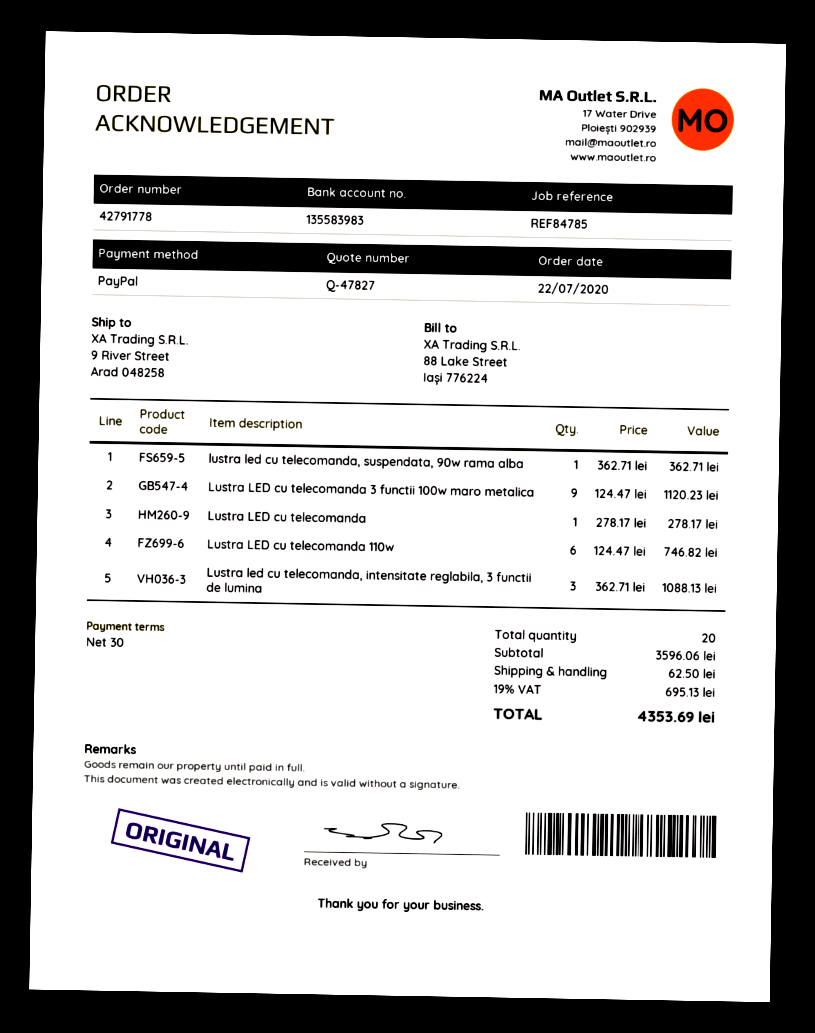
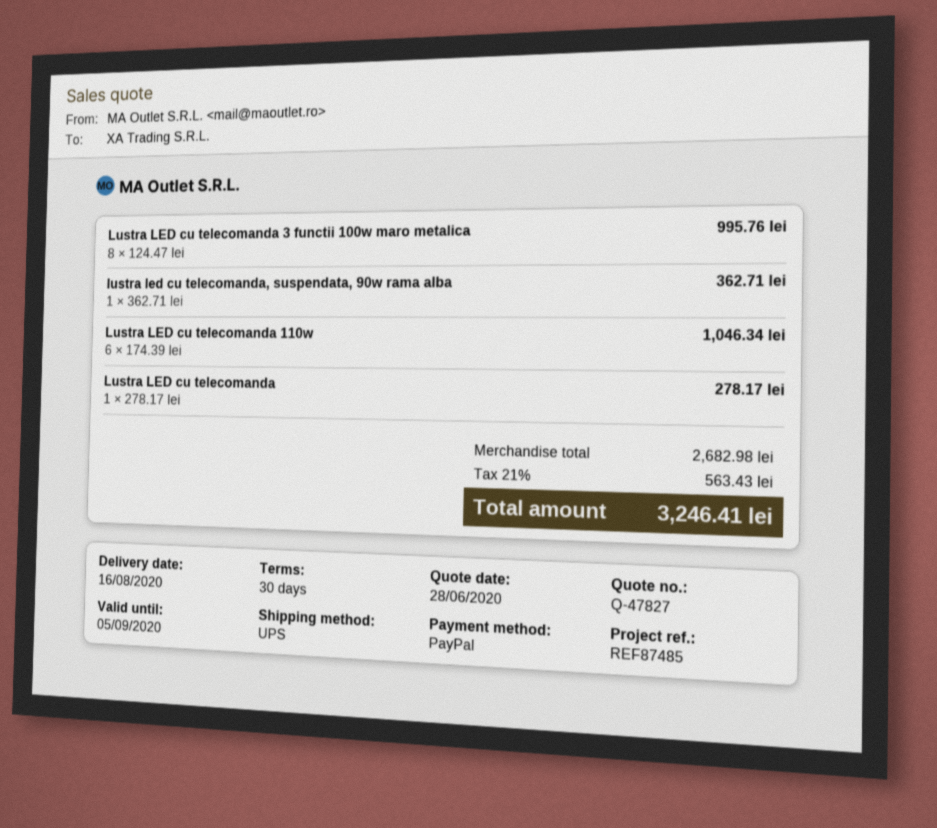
reference: REF84785 -> REF87485
Lustra LED cu telecomanda 3 functii 100w maro metalica: 9 x 124.47 = 1120.23 -> 8 x 124.47 = 995.76
Lustra LED cu telecomanda 110w: 6 x 124.47 = 746.82 -> 6 x 174.39 = 1046.34
Lustra led cu telecomanda, intensitate reglabila, 3 functii de lumina: 3 x 362.71 = 1088.13 -> none
subtotal: 3596.06 -> 2682.98
shipping: 62.50 -> none
tax: 19% = 695.13 -> 21% = 563.43
total: 4353.69 -> 3246.41

